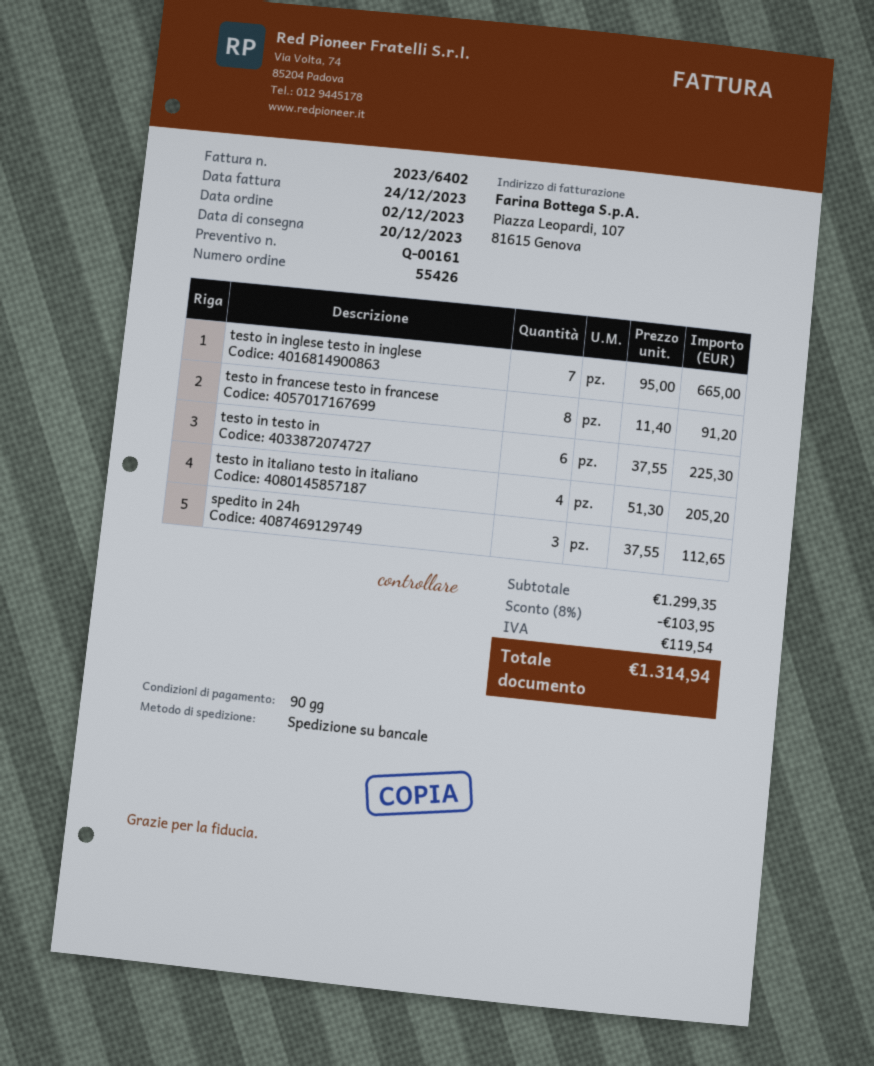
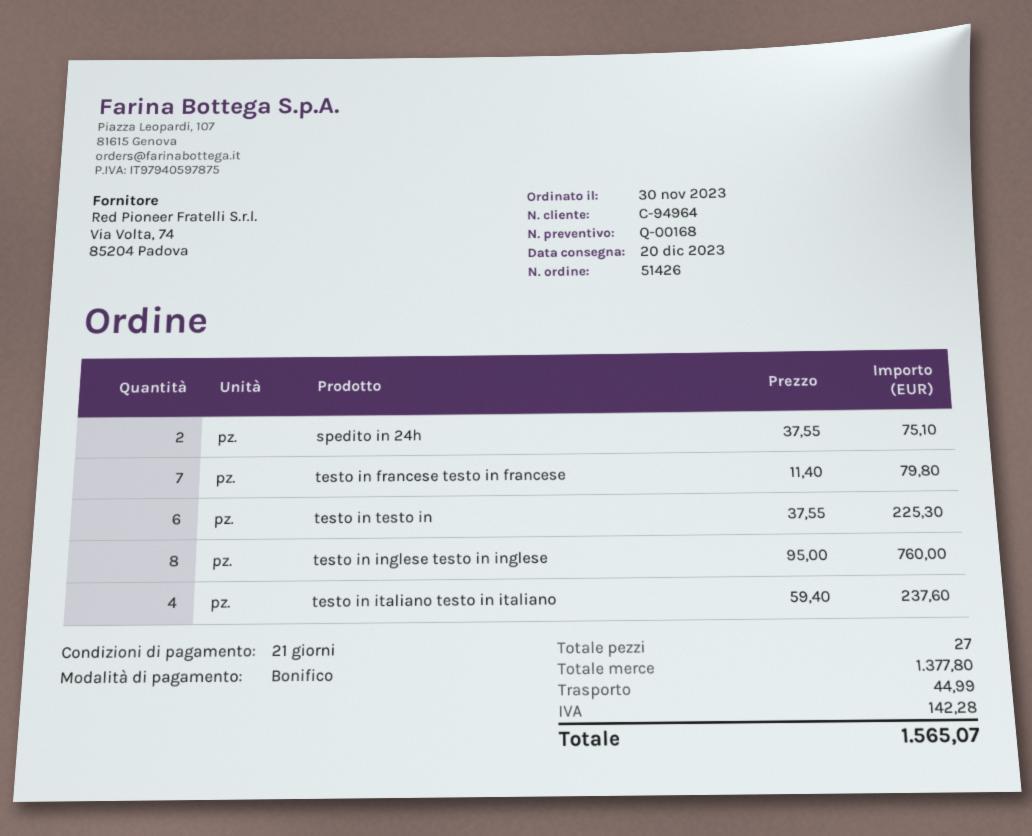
quote number: Q-00161 -> Q-00168
order number: 55426 -> 51426
order date: 2023-12-02 -> 2023-11-30
payment terms: 90 days -> 21 days
testo in inglese testo in inglese: 7 x 95.00 = 665.00 -> 8 x 95.00 = 760.00
testo in francese testo in francese: 8 x 11.40 = 91.20 -> 7 x 11.40 = 79.80
testo in italiano testo in italiano: 4 x 51.30 = 205.20 -> 4 x 59.40 = 237.60
spedito in 24h: 3 x 37.55 = 112.65 -> 2 x 37.55 = 75.10
subtotal: 1299.35 -> 1377.80
discount: 8% = 103.95 -> none
shipping: none -> 44.99
tax: 119.54 -> 142.28
total: 1314.94 -> 1565.07

